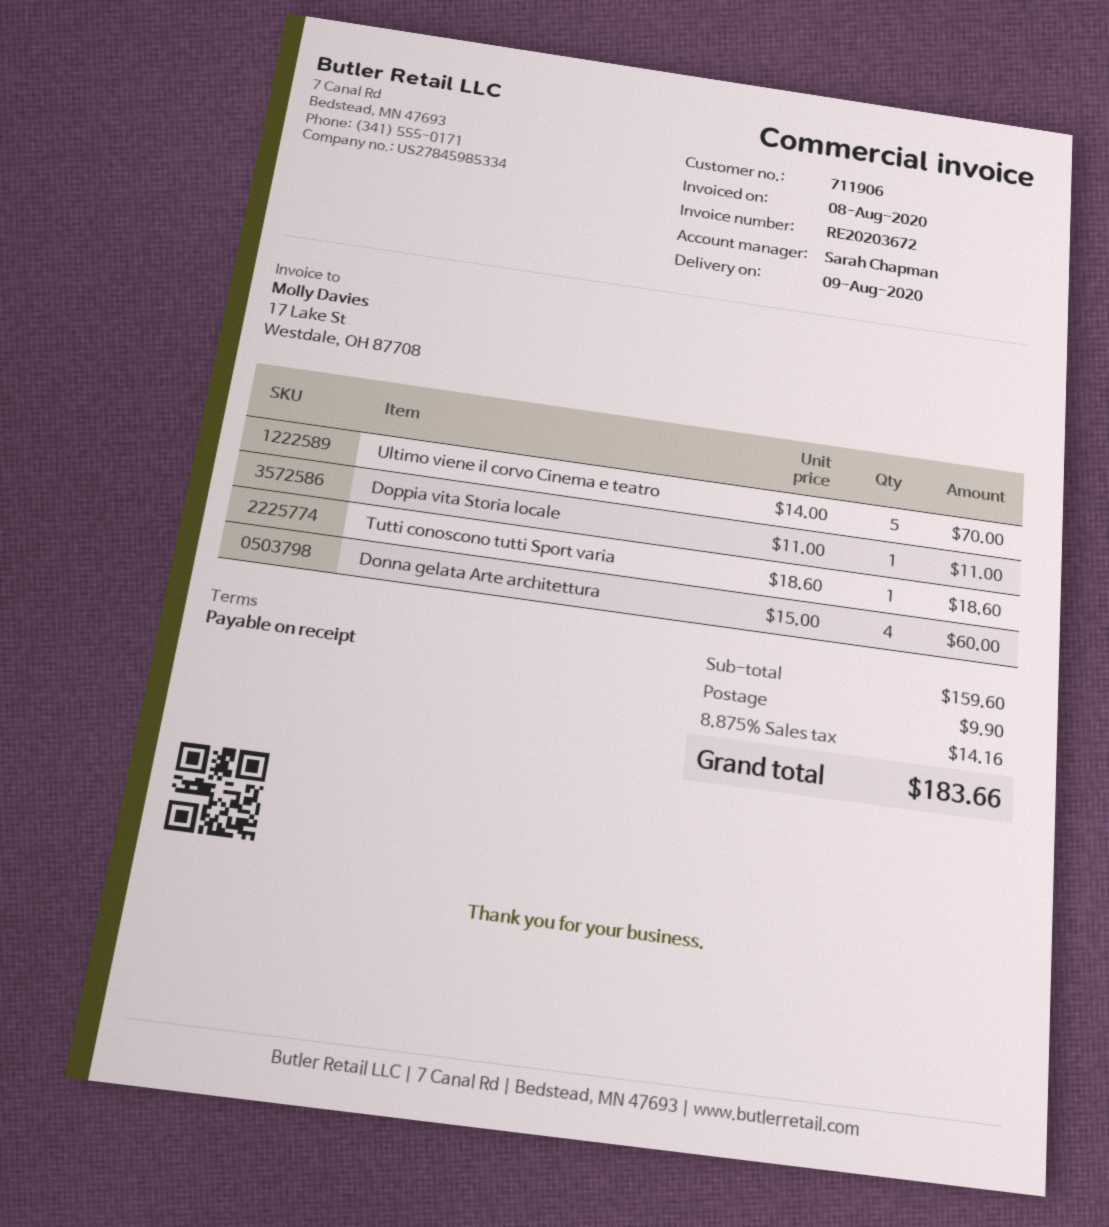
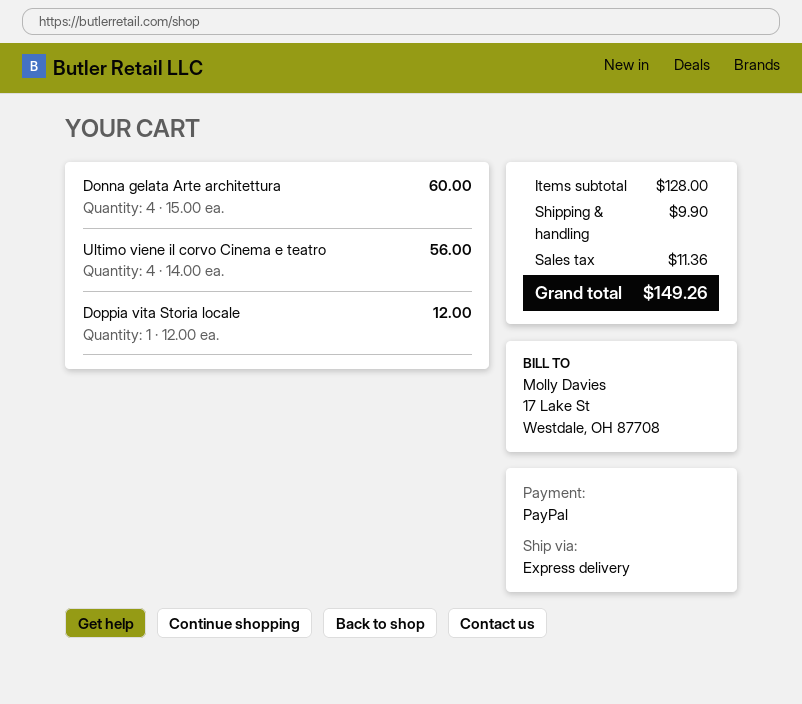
Ultimo viene il corvo Cinema e teatro: 5 x 14.00 = 70.00 -> 4 x 14.00 = 56.00
Doppia vita Storia locale: 1 x 11.00 = 11.00 -> 1 x 12.00 = 12.00
Tutti conoscono tutti Sport varia: 1 x 18.60 = 18.60 -> none
subtotal: 159.60 -> 128.00
tax: 14.16 -> 11.36
total: 183.66 -> 149.26

